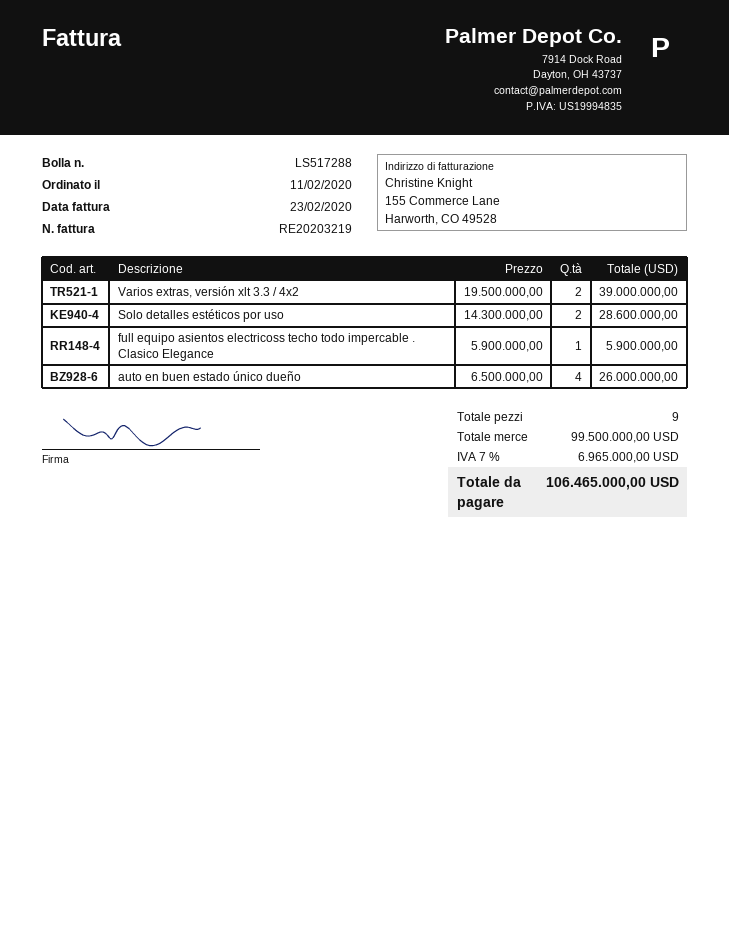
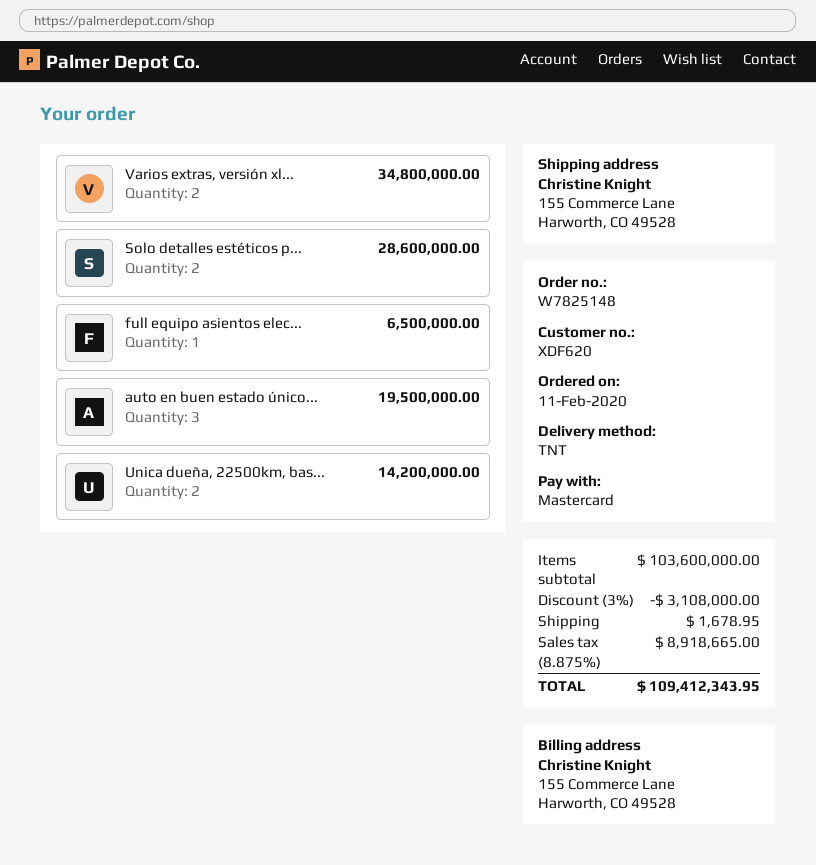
Varios extras, versión xlt 3.3 / 4x2: 2 for 39000000.00 -> 2 for 34800000.00
full equipo asientos electricoss techo todo impercable . Clasico Elegance: 1 for 5900000.00 -> 1 for 6500000.00
auto en buen estado único dueño: 4 for 26000000.00 -> 3 for 19500000.00
Unica dueña, 22500km, bas...: none -> 2 for 14200000.00
subtotal: 99500000.00 -> 103600000.00
discount: none -> 3% = 3108000.00
shipping: none -> 1678.95
tax: 7% = 6965000.00 -> 8.875% = 8918665.00
total: 106465000.00 -> 109412343.95

